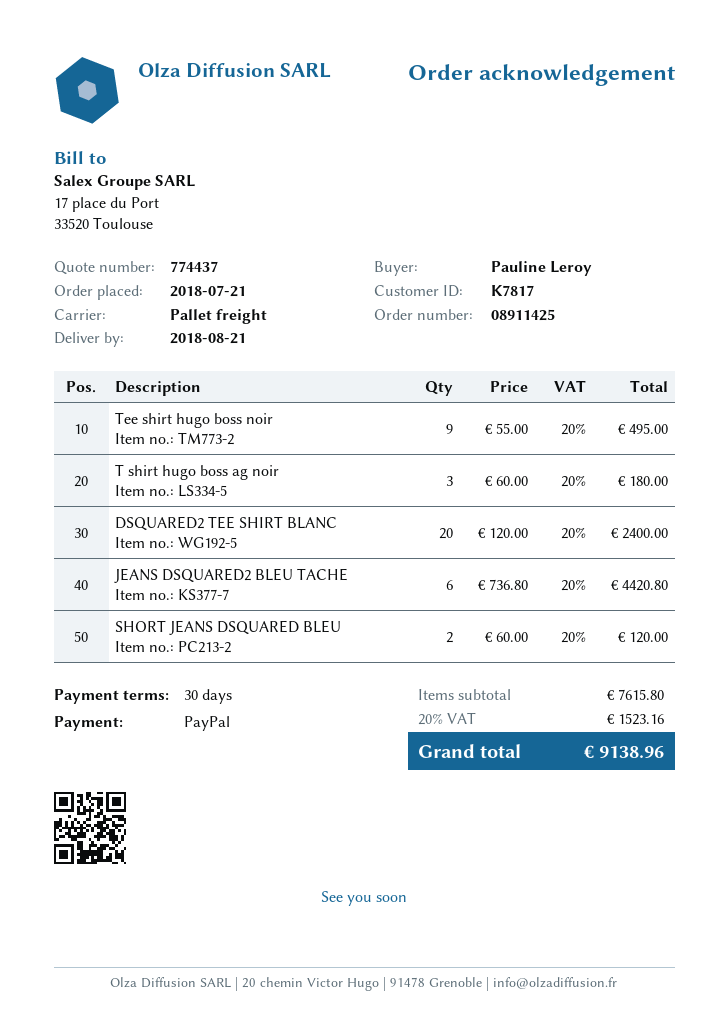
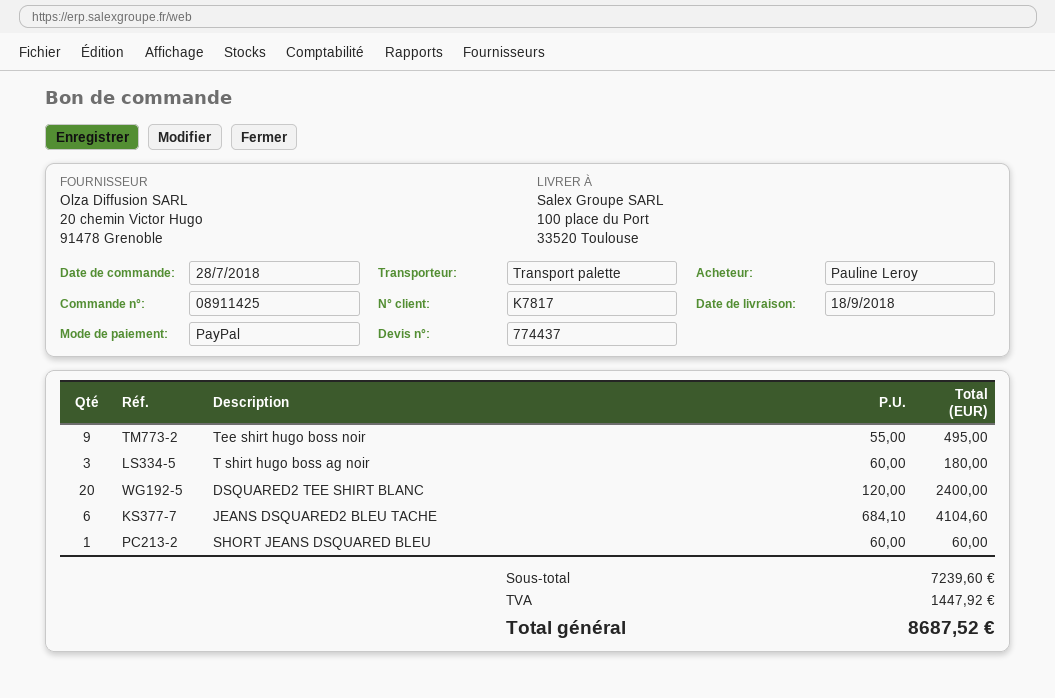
order date: 2018-07-21 -> 2018-07-28
delivery date: 2018-08-21 -> 2018-09-18
JEANS DSQUARED2 BLEU TACHE: 6 x 736.80 = 4420.80 -> 6 x 684.10 = 4104.60
SHORT JEANS DSQUARED BLEU: 2 x 60.00 = 120.00 -> 1 x 60.00 = 60.00
subtotal: 7615.80 -> 7239.60
tax: 1523.16 -> 1447.92
total: 9138.96 -> 8687.52

